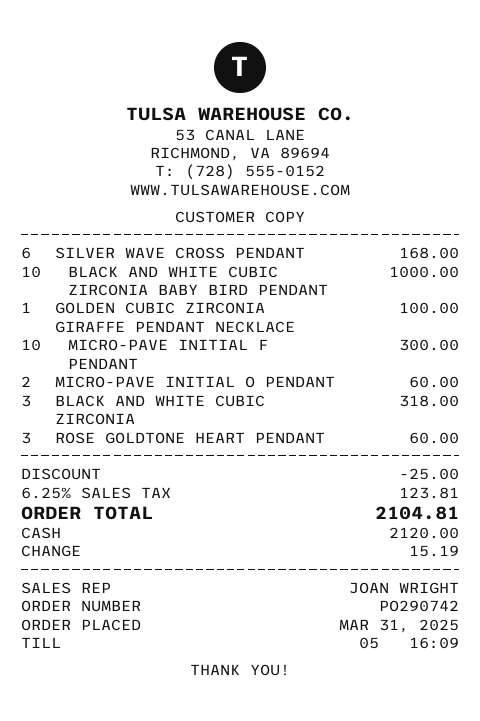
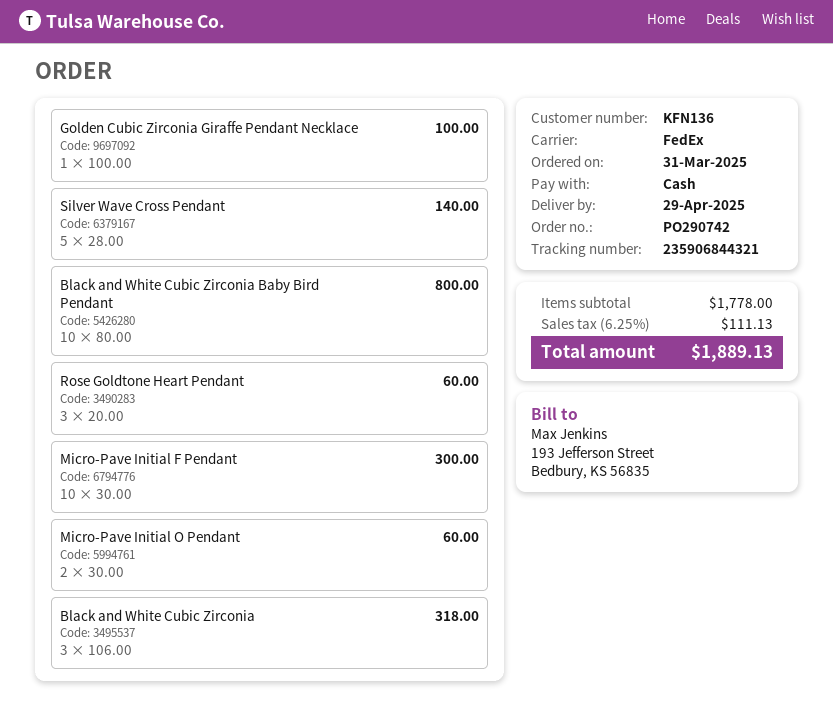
SILVER WAVE CROSS PENDANT: 6 for 168.00 -> 5 for 140.00
BLACK AND WHITE CUBIC ZIRCONIA BABY BIRD PENDANT: 10 for 1000.00 -> 10 for 800.00
discount: 25.00 -> none
tax: 6.25% = 123.81 -> 6.25% = 111.13
total: 2104.81 -> 1889.13

